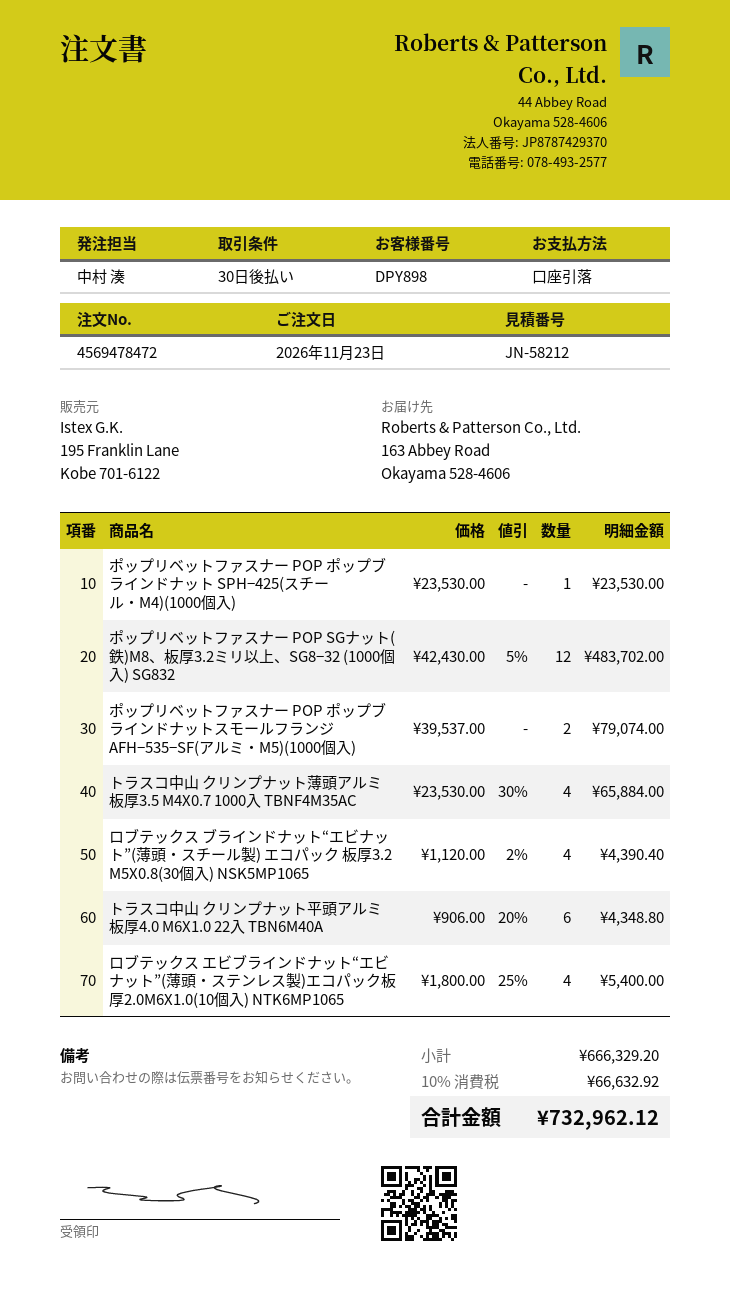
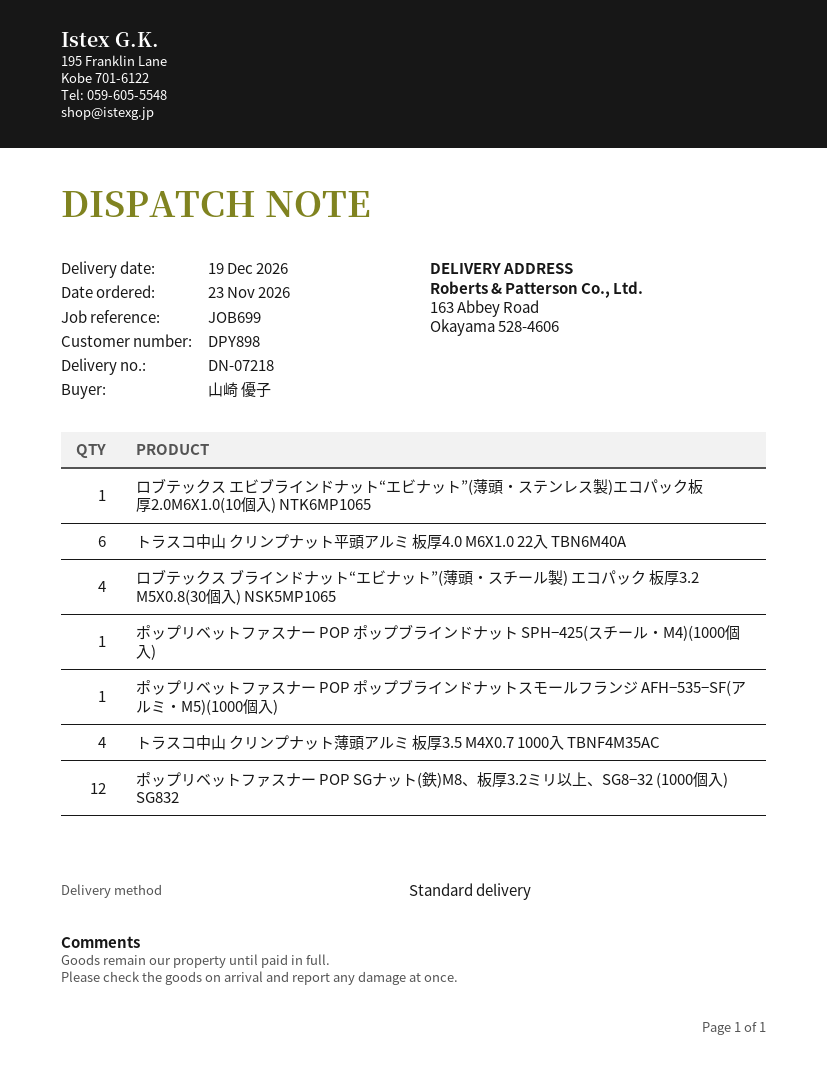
ordered by: 中村 湊 -> 山崎 優子
ポップリベットファスナー POP ポップブラインドナットスモールフランジ AFH−535−SF(アルミ・M5)(1000個入): 2 -> 1
ロブテックス エビブラインドナット“エビナット”(薄頭・ステンレス製)エコパック板厚2.0M6X1.0(10個入) NTK6MP1065: 4 -> 1

